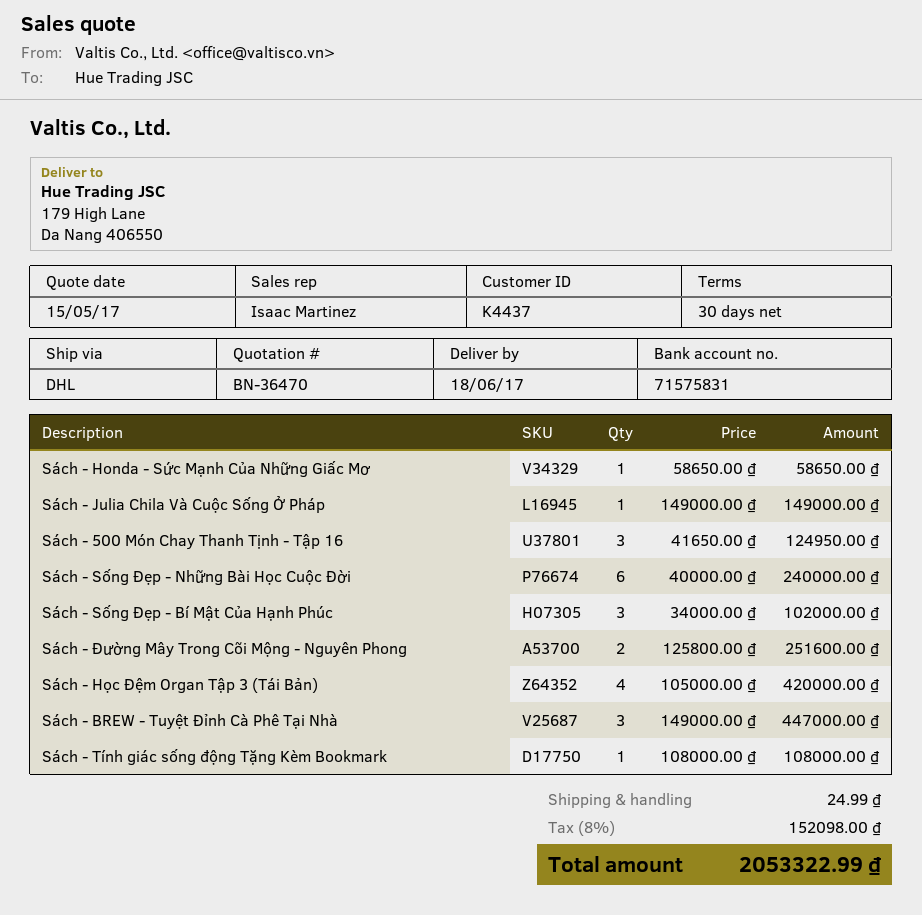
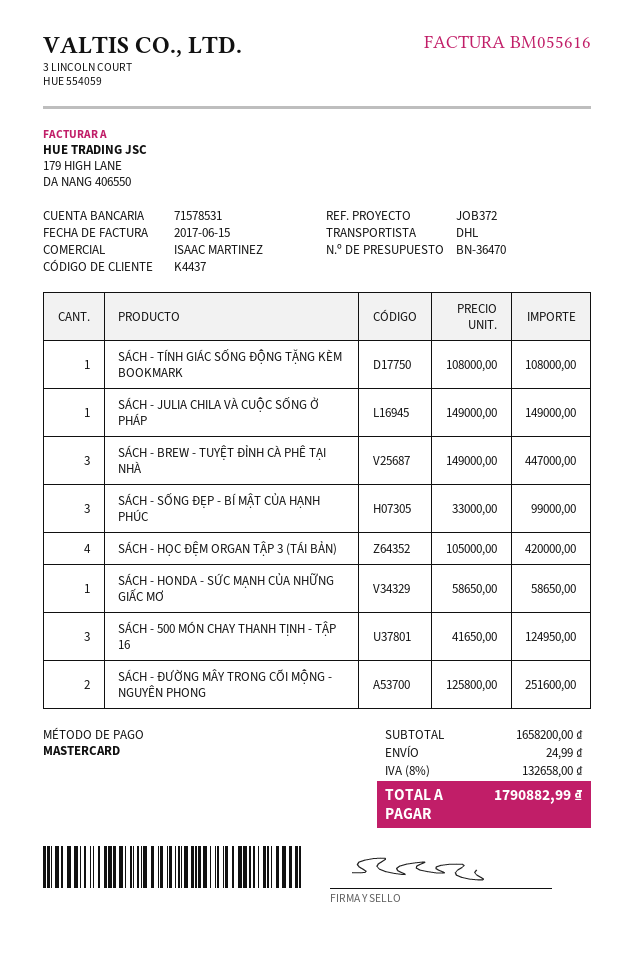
bank account: 71575831 -> 71578531
Sách - Sống Đẹp - Những Bài Học Cuộc Đời: 6 x 40000.00 = 240000.00 -> none
Sách - Sống Đẹp - Bí Mật Của Hạnh Phúc: 3 x 34000.00 = 102000.00 -> 3 x 33000.00 = 99000.00
tax: 8% = 152098.00 -> 8% = 132658.00
total: 2053322.99 -> 1790882.99

